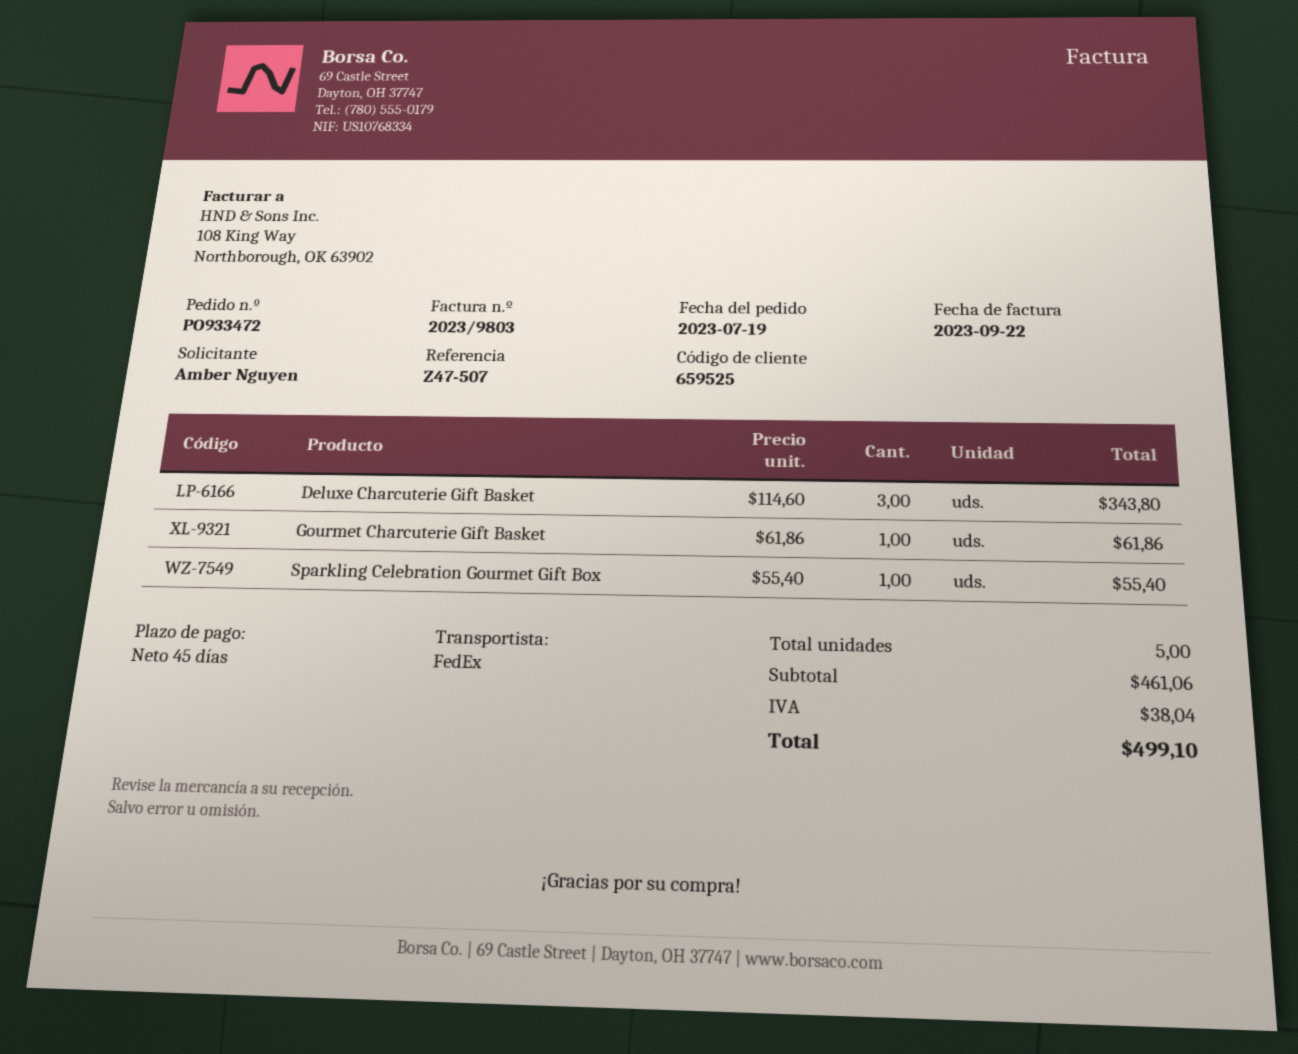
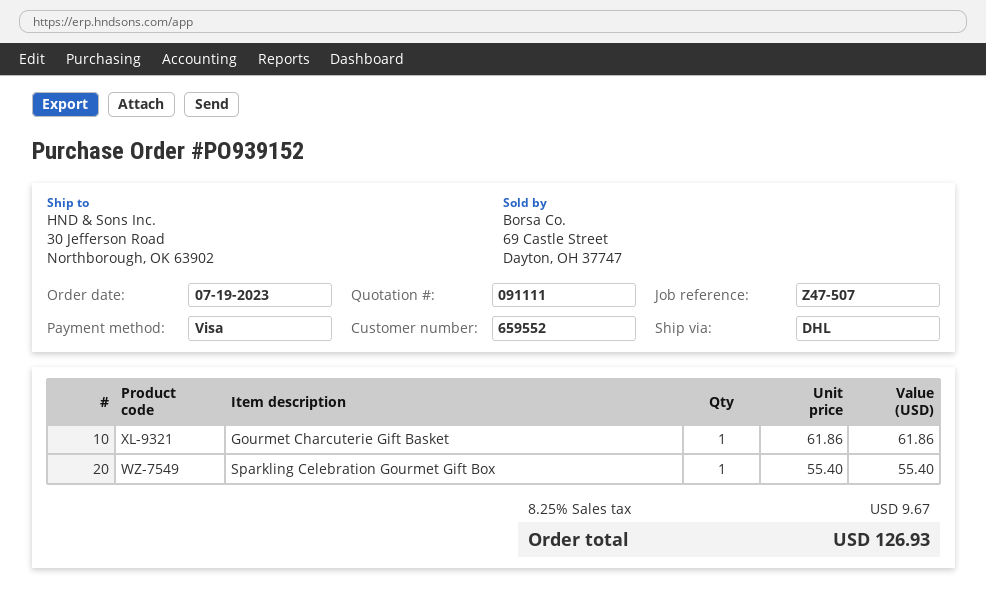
order number: PO933472 -> PO939152
customer number: 659525 -> 659552
shipping method: FedEx -> DHL
Deluxe Charcuterie Gift Basket: 3 x 114.60 = 343.80 -> none
tax: 38.04 -> 9.67
total: 499.10 -> 126.93

